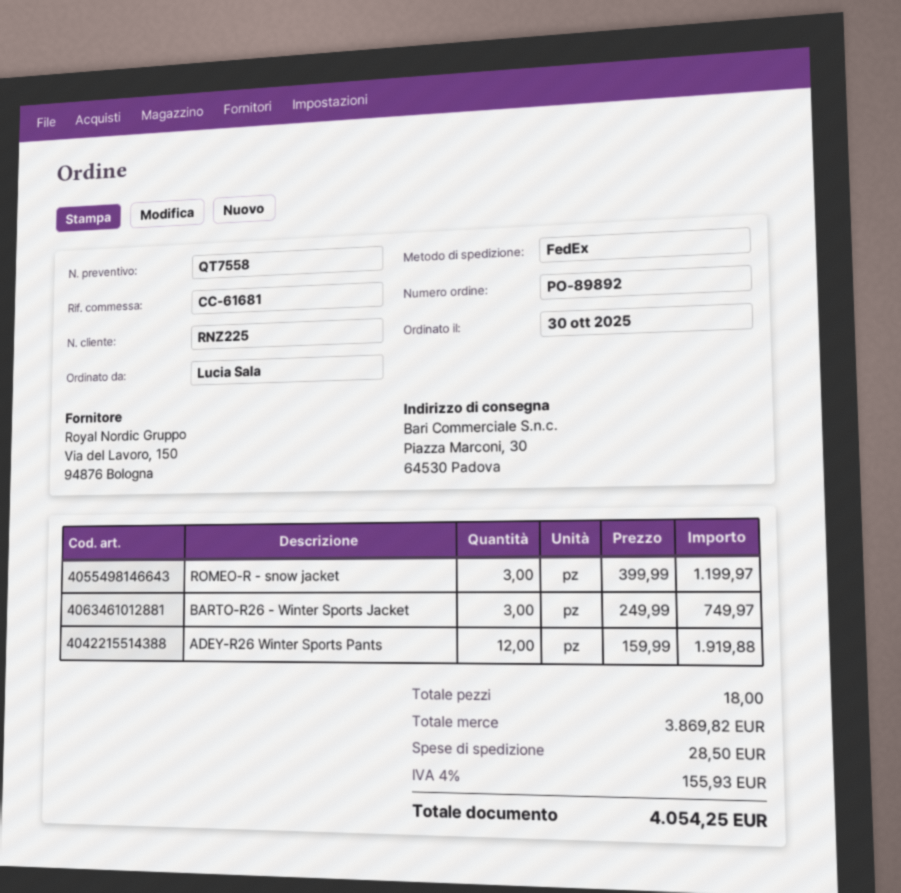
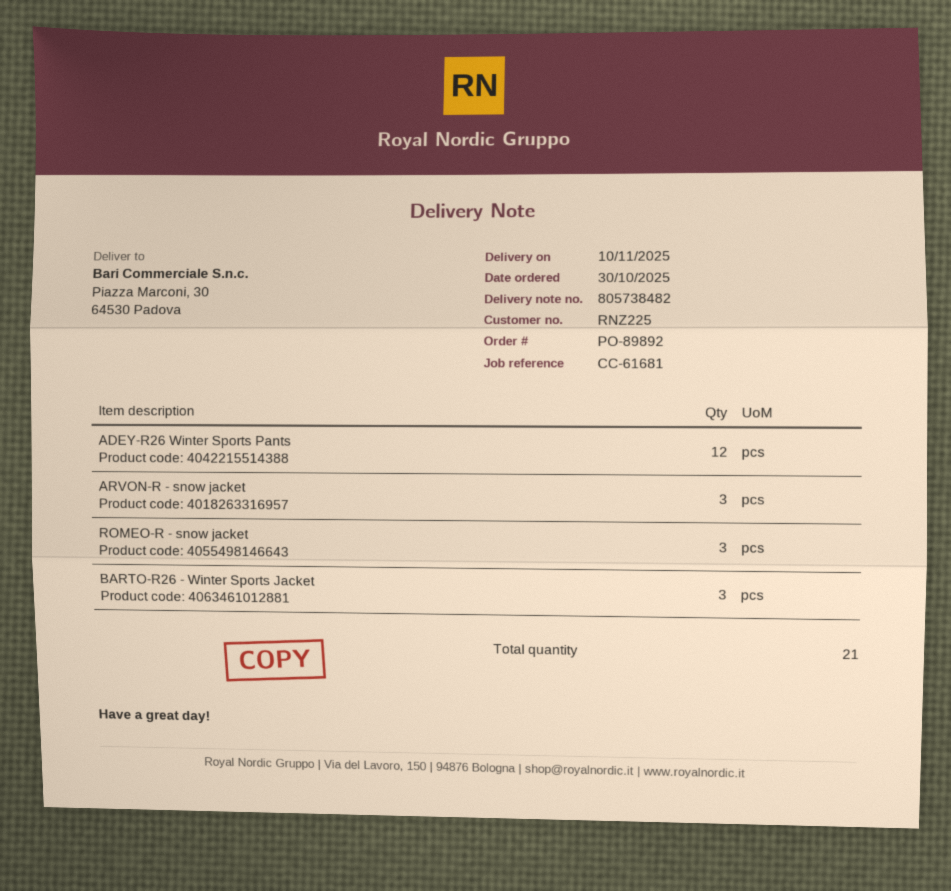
ARVON-R - snow jacket: none -> 3
total quantity: 18 -> 21

